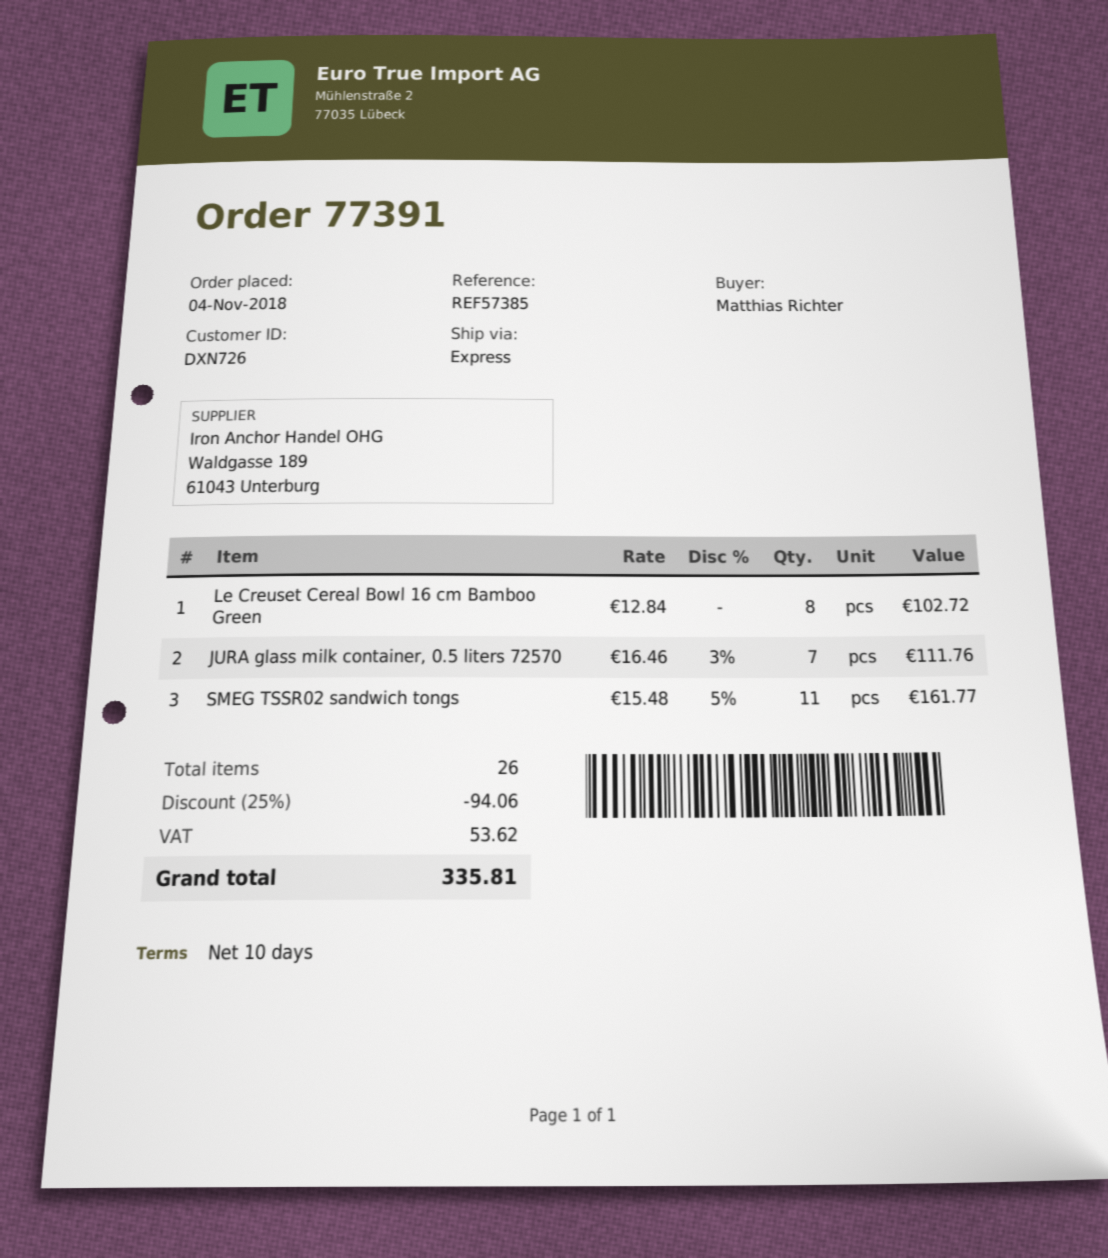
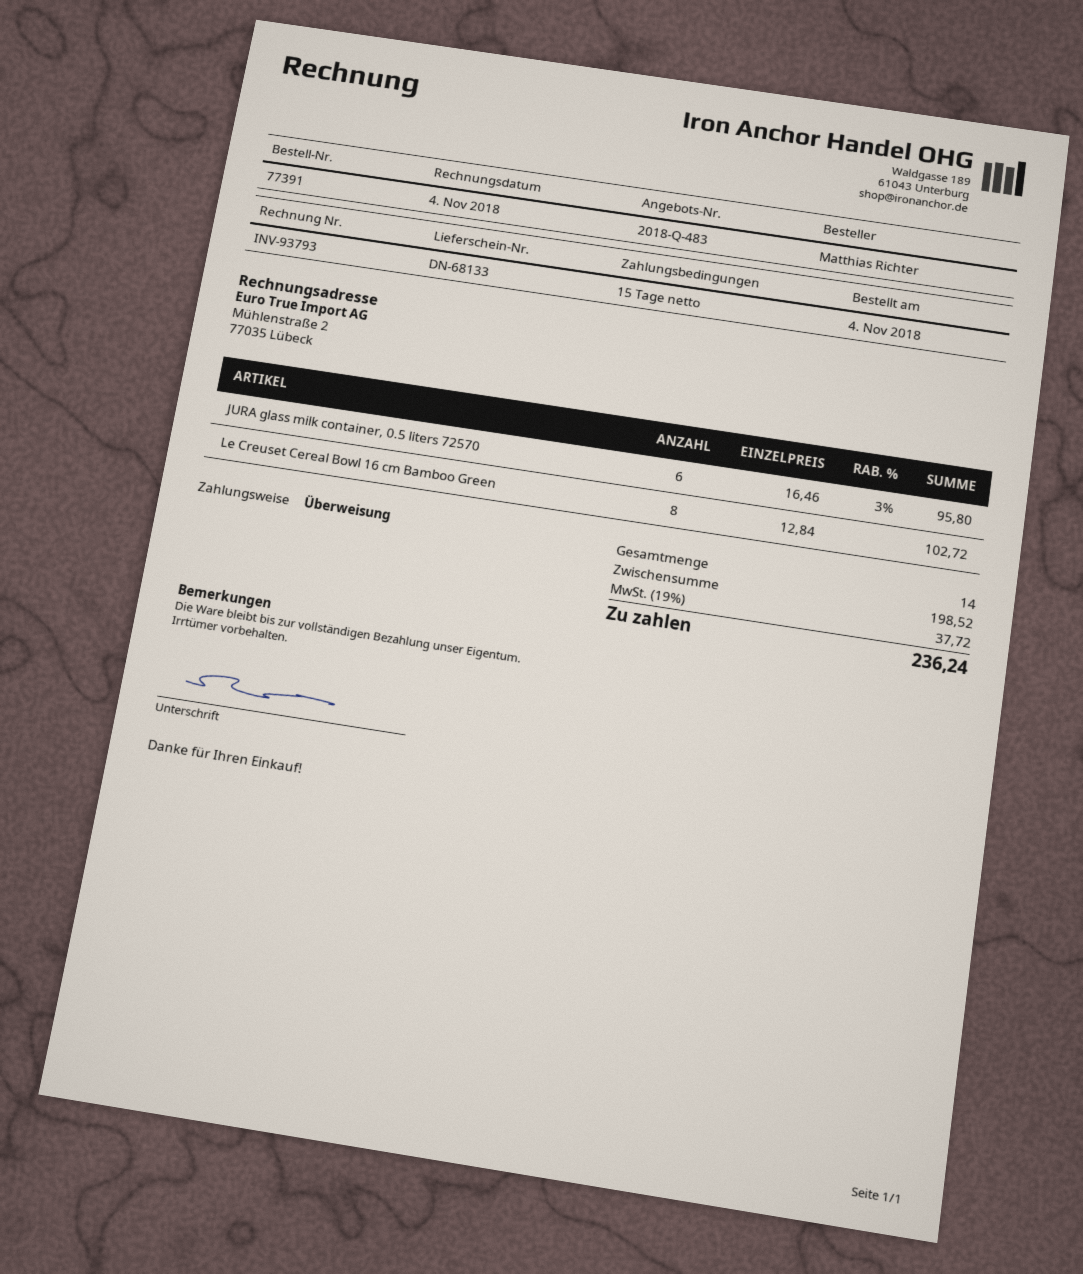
payment terms: 10 days -> 15 days
JURA glass milk container, 0.5 liters 72570: 7 x 16.46 - 3% = 111.76 -> 6 x 16.46 - 3% = 95.80
SMEG TSSR02 sandwich tongs: 11 x 15.48 - 5% = 161.77 -> none
total quantity: 26 -> 14
discount: 25% = 94.06 -> none
tax: 53.62 -> 37.72
total: 335.81 -> 236.24

